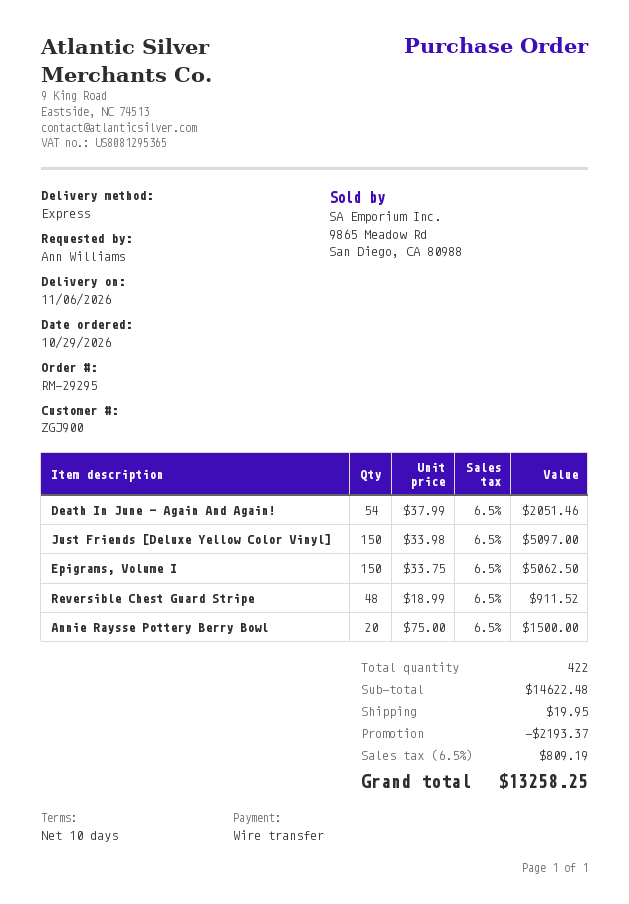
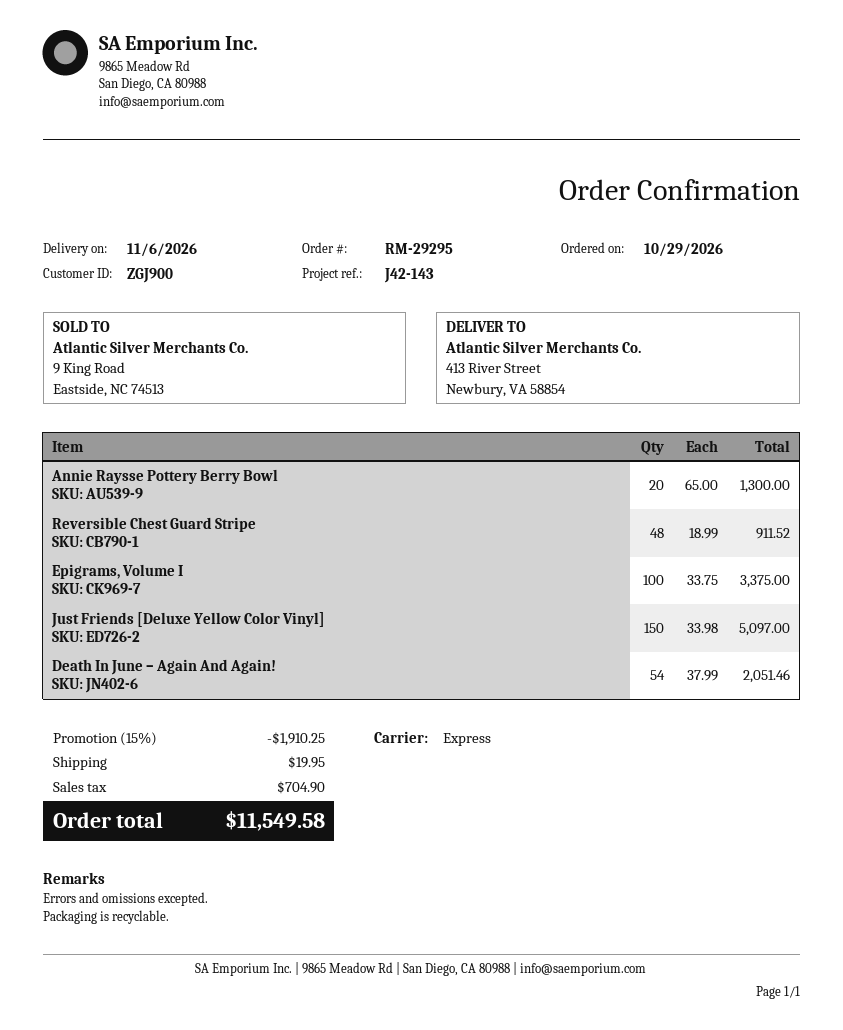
Epigrams, Volume I: 150 x 33.75 = 5062.50 -> 100 x 33.75 = 3375.00
Annie Raysse Pottery Berry Bowl: 20 x 75.00 = 1500.00 -> 20 x 65.00 = 1300.00
discount: 2193.37 -> 1910.25
tax: 809.19 -> 704.90
total: 13258.25 -> 11549.58

